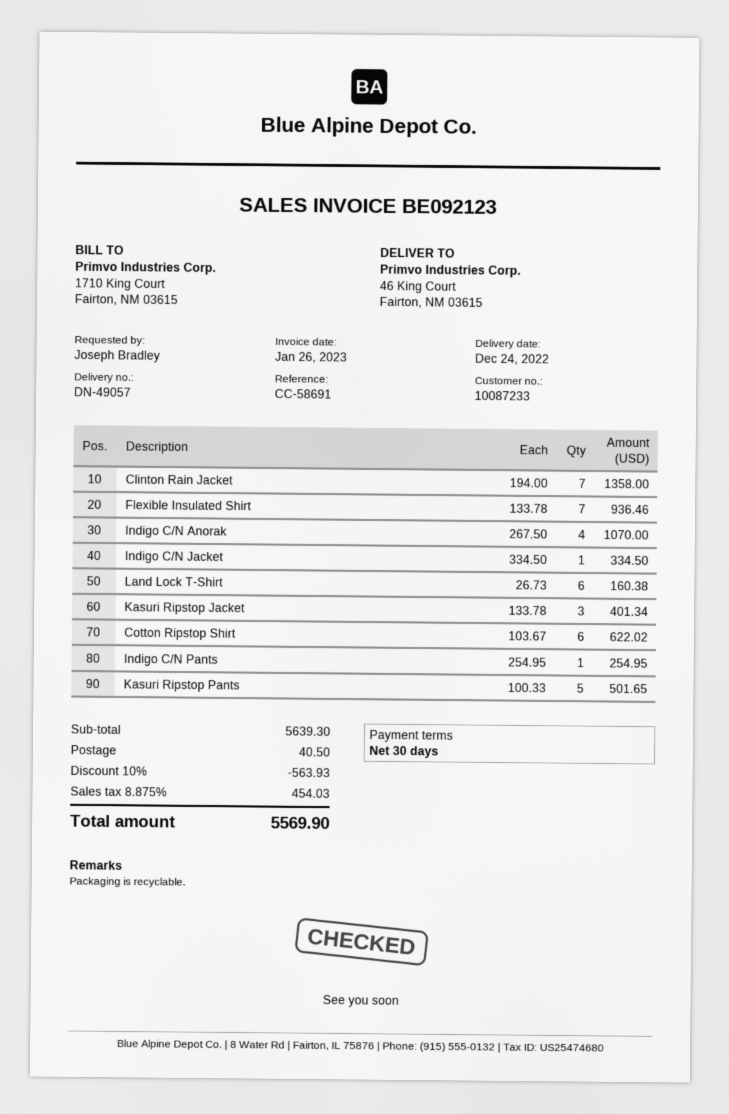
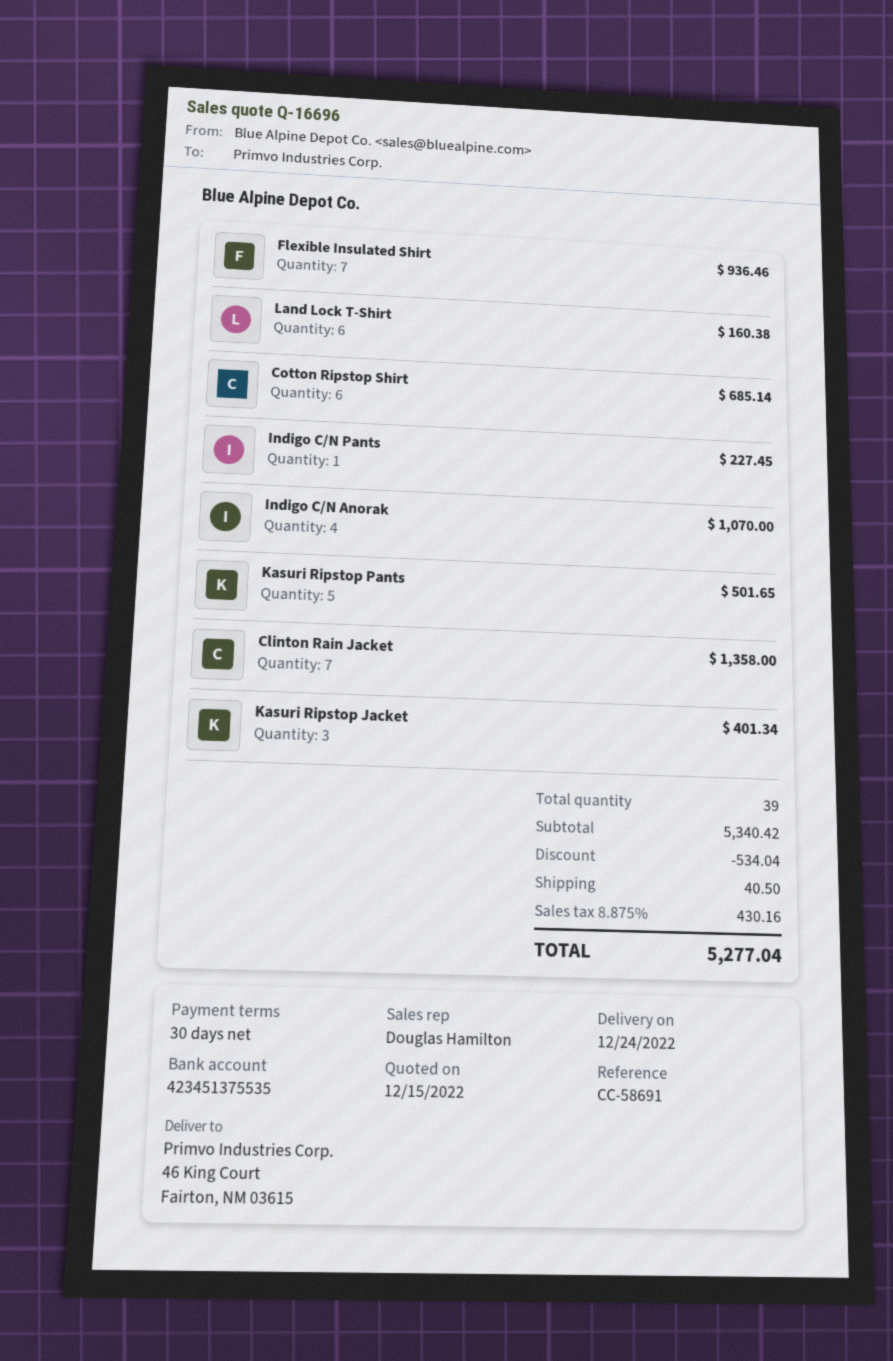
Indigo C/N Jacket: 1 for 334.50 -> none
Cotton Ripstop Shirt: 6 for 622.02 -> 6 for 685.14
Indigo C/N Pants: 1 for 254.95 -> 1 for 227.45
subtotal: 5639.30 -> 5340.42
discount: 563.93 -> 534.04
tax: 8.875% = 454.03 -> 8.875% = 430.16
total: 5569.90 -> 5277.04

